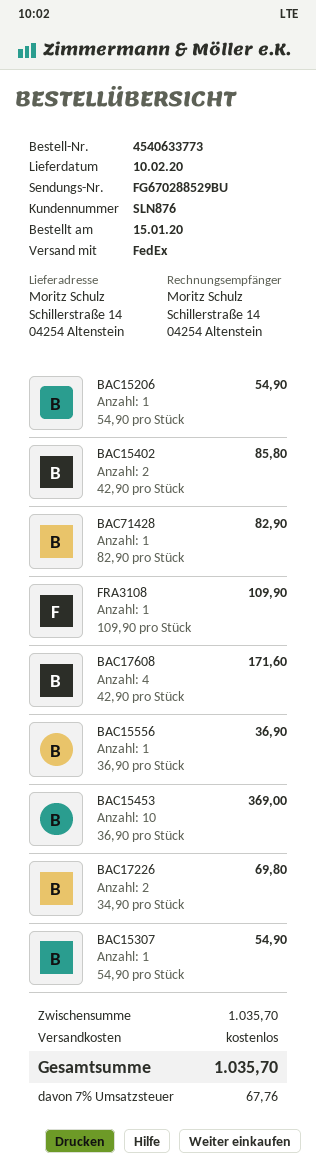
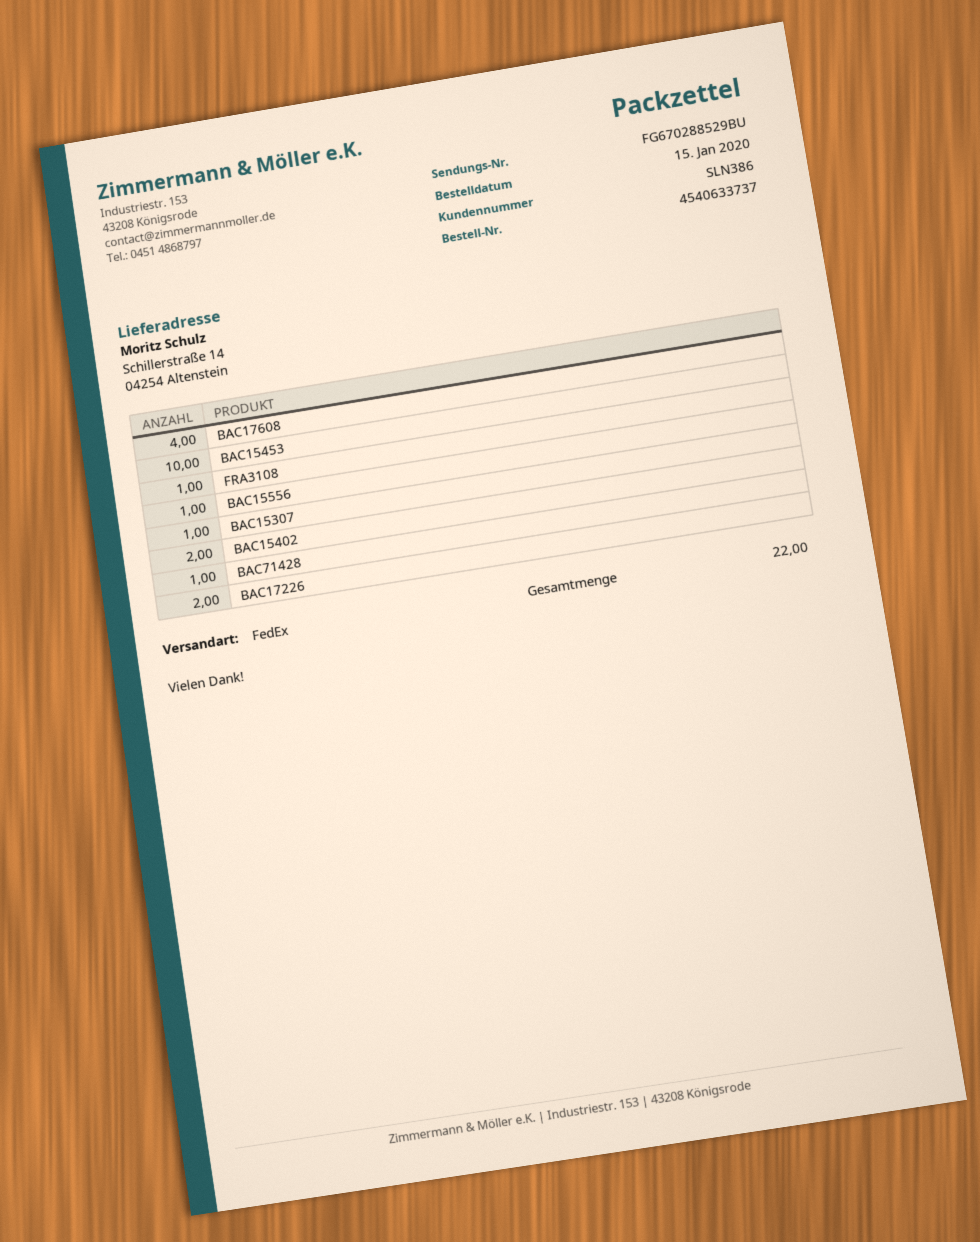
order number: 4540633773 -> 4540633737
customer number: SLN876 -> SLN386
BAC15206: 1 -> none

